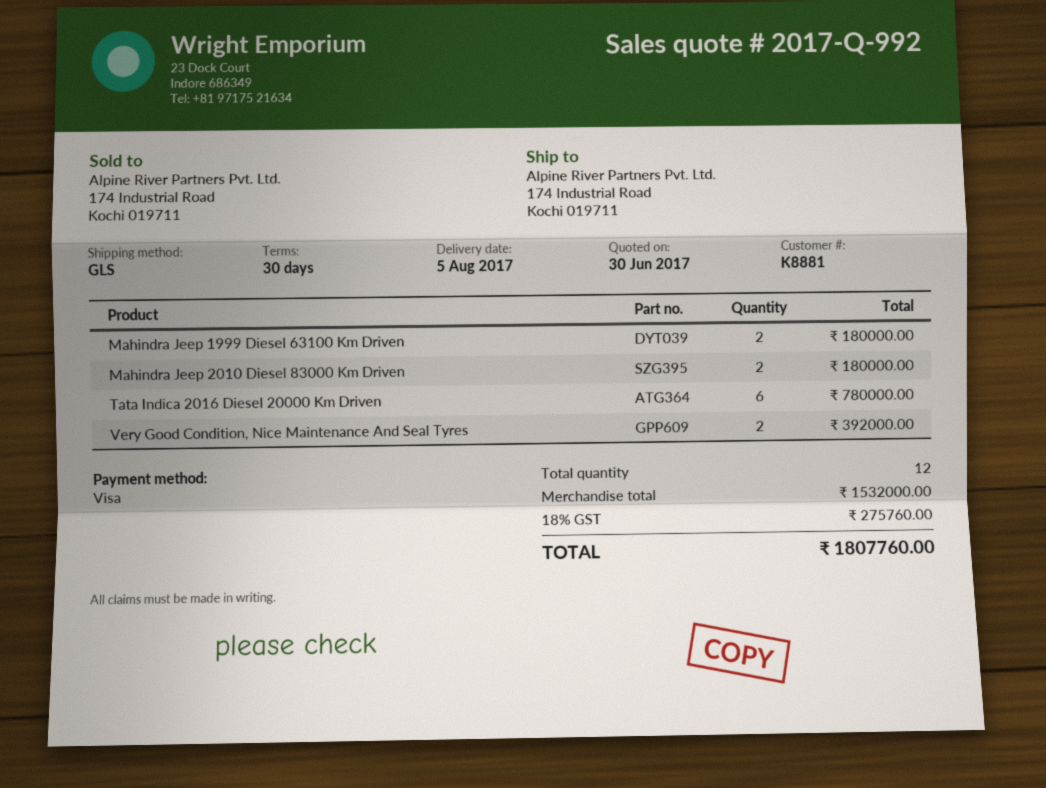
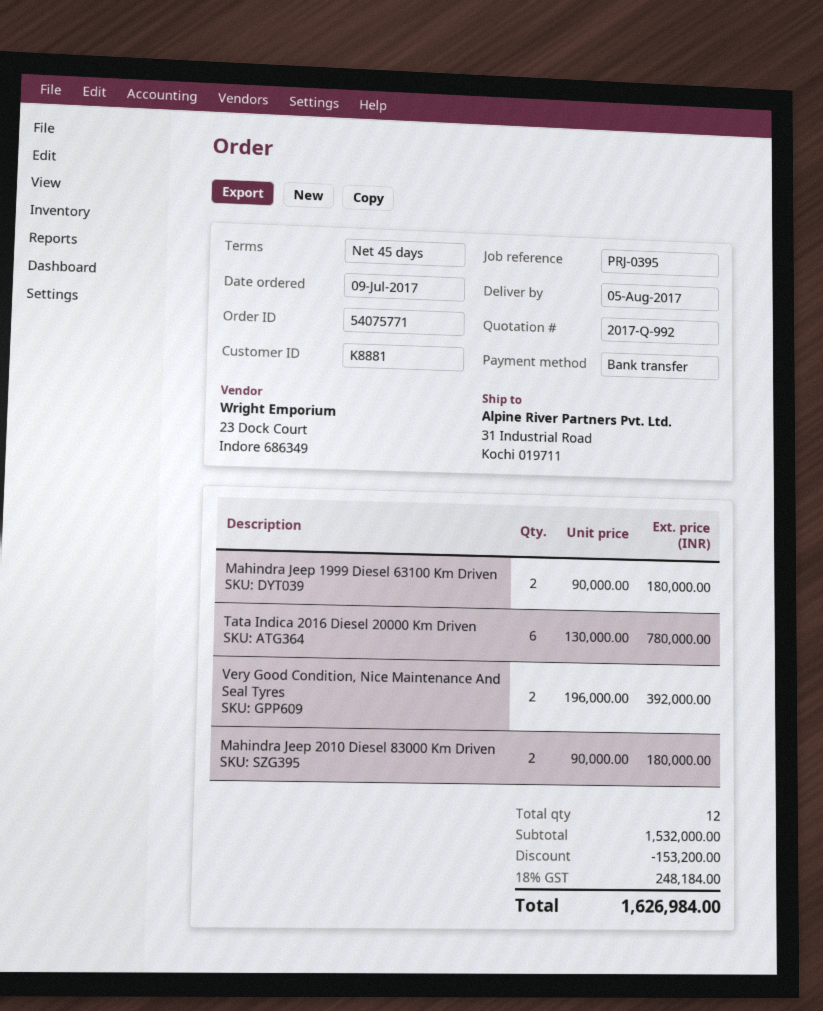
payment terms: 30 days -> 45 days
payment method: Visa -> bank transfer
ship to: 174 Industrial Road, Kochi 019711 -> 31 Industrial Road, Kochi 019711
discount: none -> 153200.00
tax: 18% = 275760.00 -> 18% = 248184.00
total: 1807760.00 -> 1626984.00

